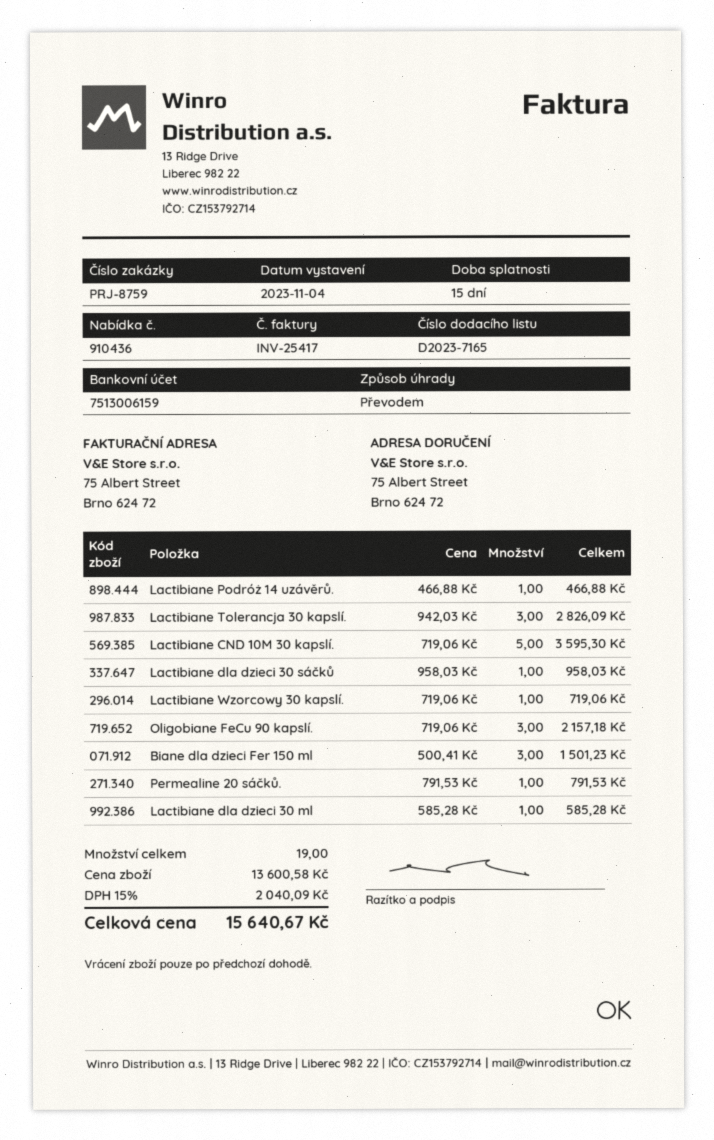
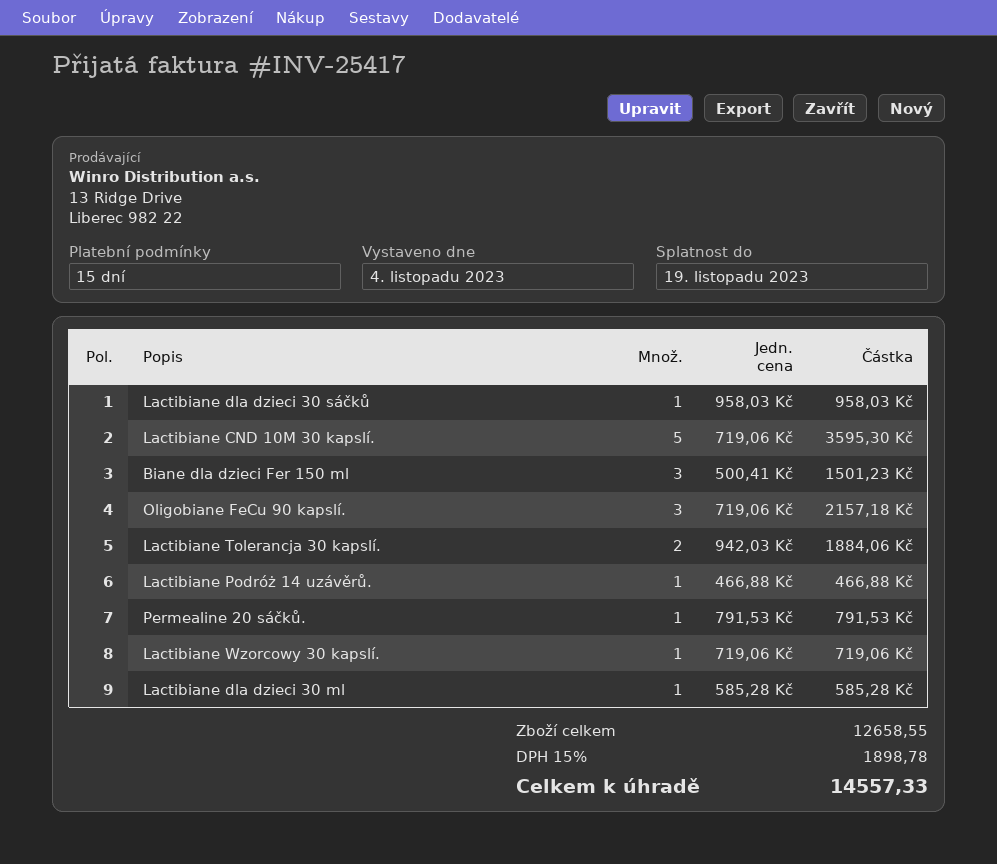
Lactibiane Tolerancja 30 kapslí.: 3 x 942.03 = 2826.09 -> 2 x 942.03 = 1884.06
subtotal: 13600.58 -> 12658.55
tax: 15% = 2040.09 -> 15% = 1898.78
total: 15640.67 -> 14557.33

